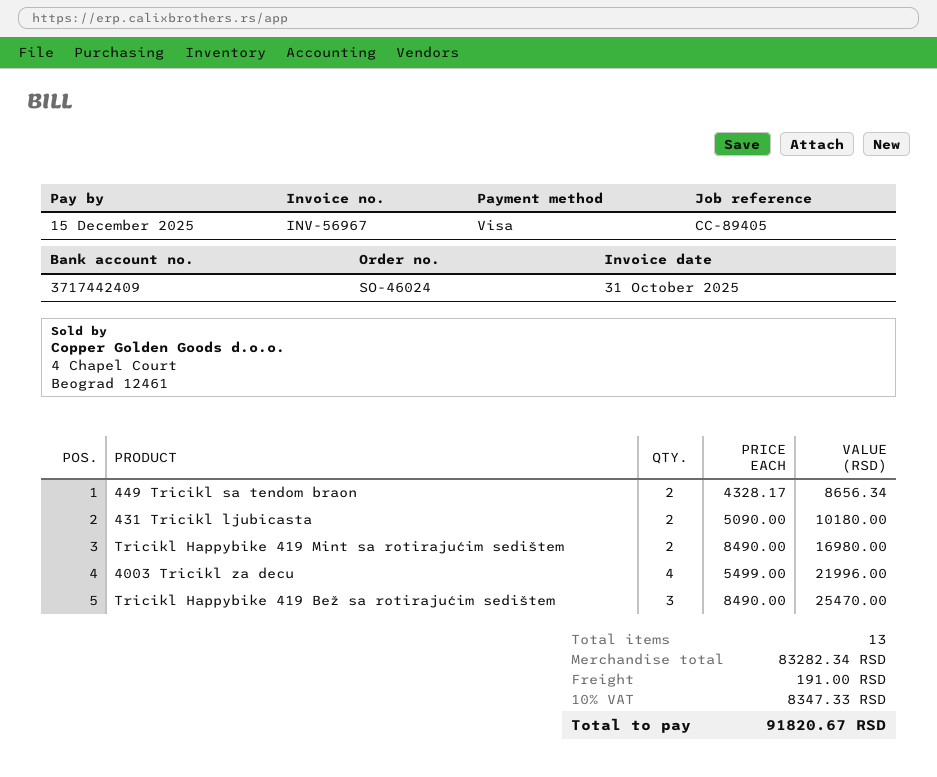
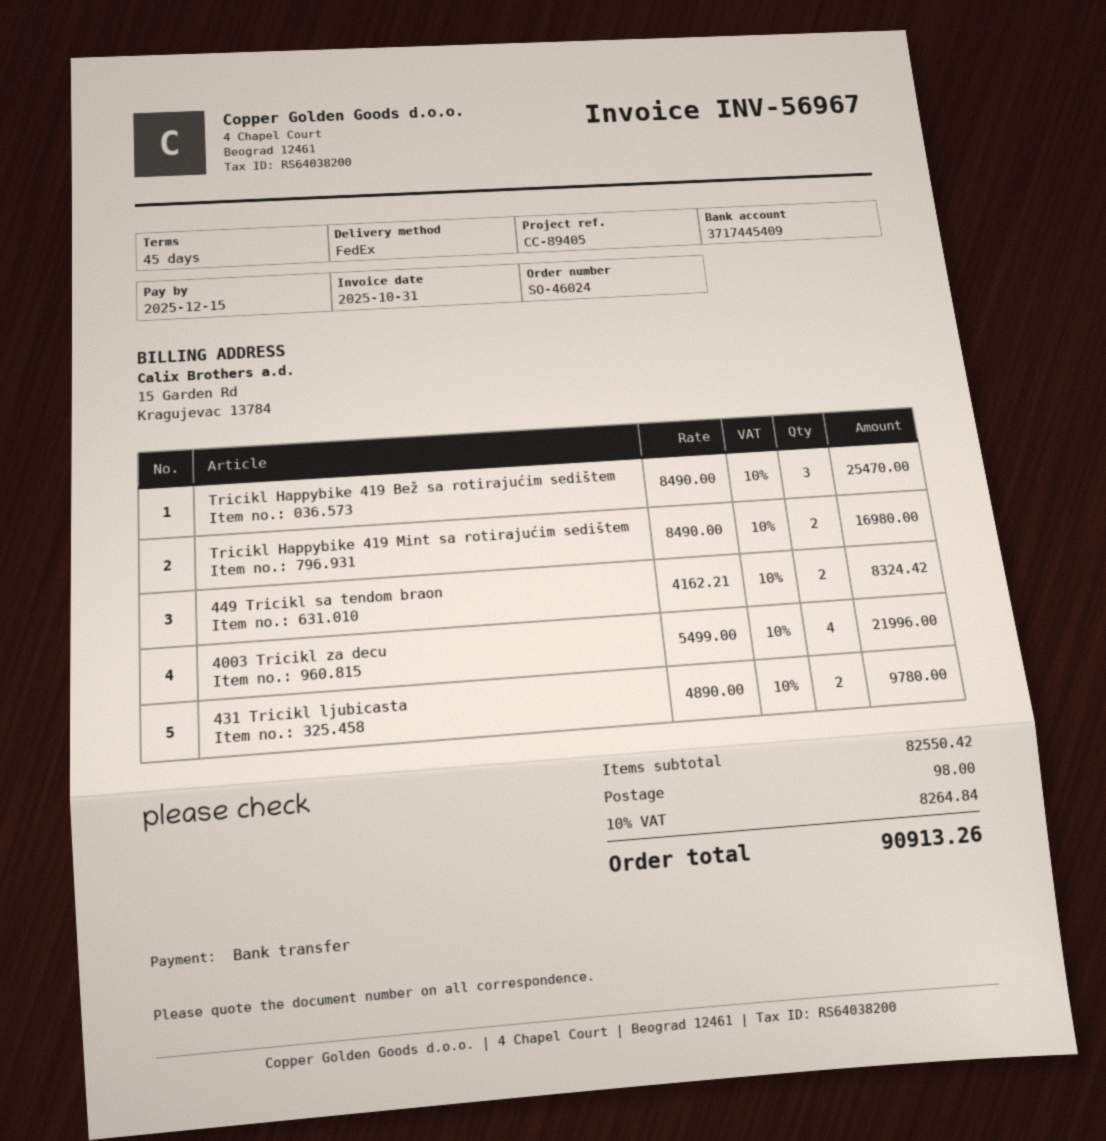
payment method: Visa -> bank transfer
bank account: 3717442409 -> 3717445409
449 Tricikl sa tendom braon: 2 x 4328.17 = 8656.34 -> 2 x 4162.21 = 8324.42
431 Tricikl ljubicasta: 2 x 5090.00 = 10180.00 -> 2 x 4890.00 = 9780.00
subtotal: 83282.34 -> 82550.42
shipping: 191.00 -> 98.00
tax: 10% = 8347.33 -> 10% = 8264.84
total: 91820.67 -> 90913.26

